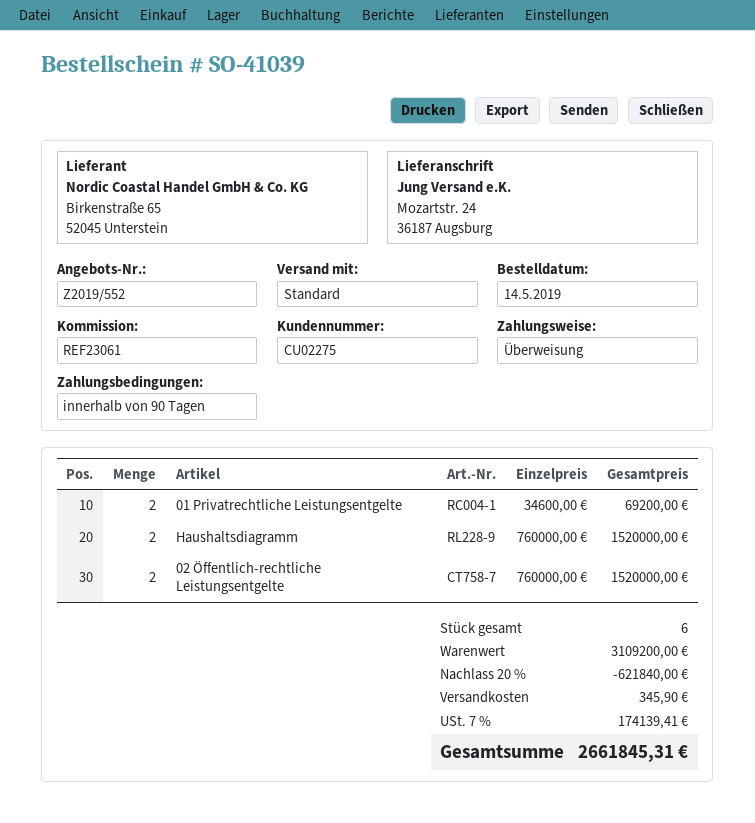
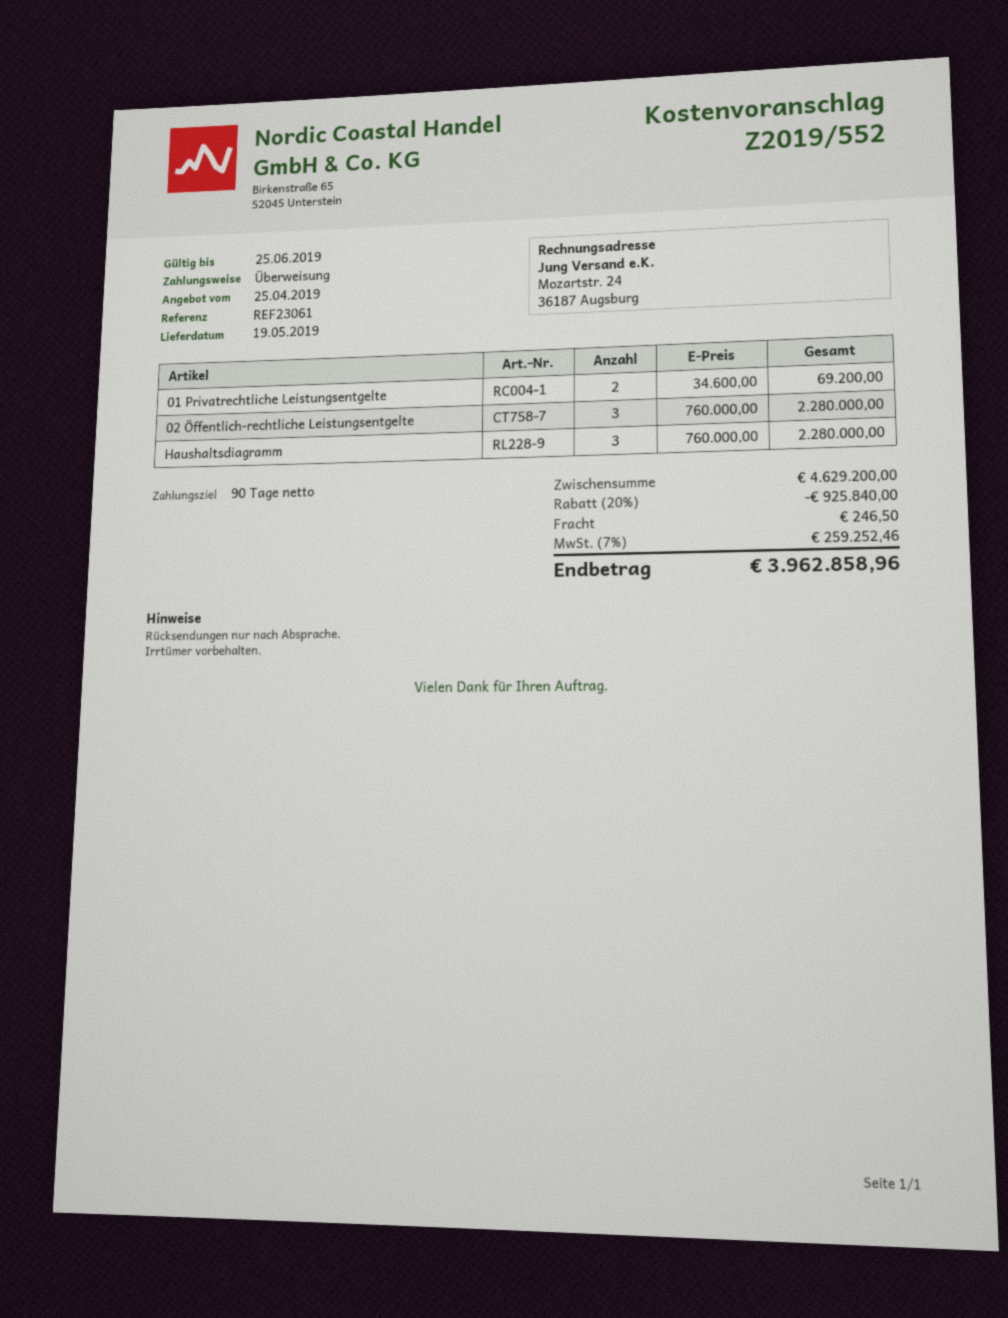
Haushaltsdiagramm: 2 x 760000.00 = 1520000.00 -> 3 x 760000.00 = 2280000.00
02 Öffentlich-rechtliche Leistungsentgelte: 2 x 760000.00 = 1520000.00 -> 3 x 760000.00 = 2280000.00
subtotal: 3109200.00 -> 4629200.00
discount: 20% = 621840.00 -> 20% = 925840.00
shipping: 345.90 -> 246.50
tax: 7% = 174139.41 -> 7% = 259252.46
total: 2661845.31 -> 3962858.96

